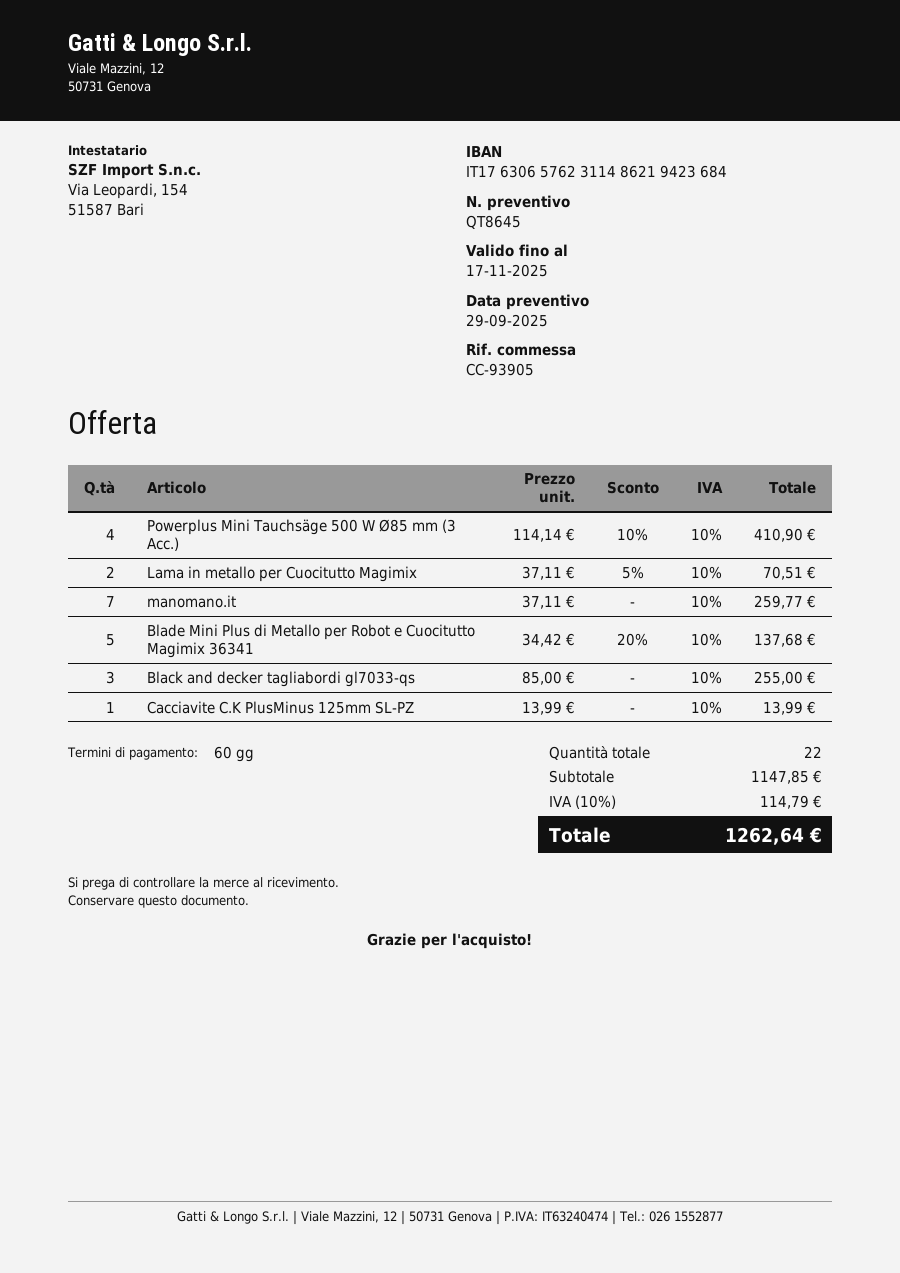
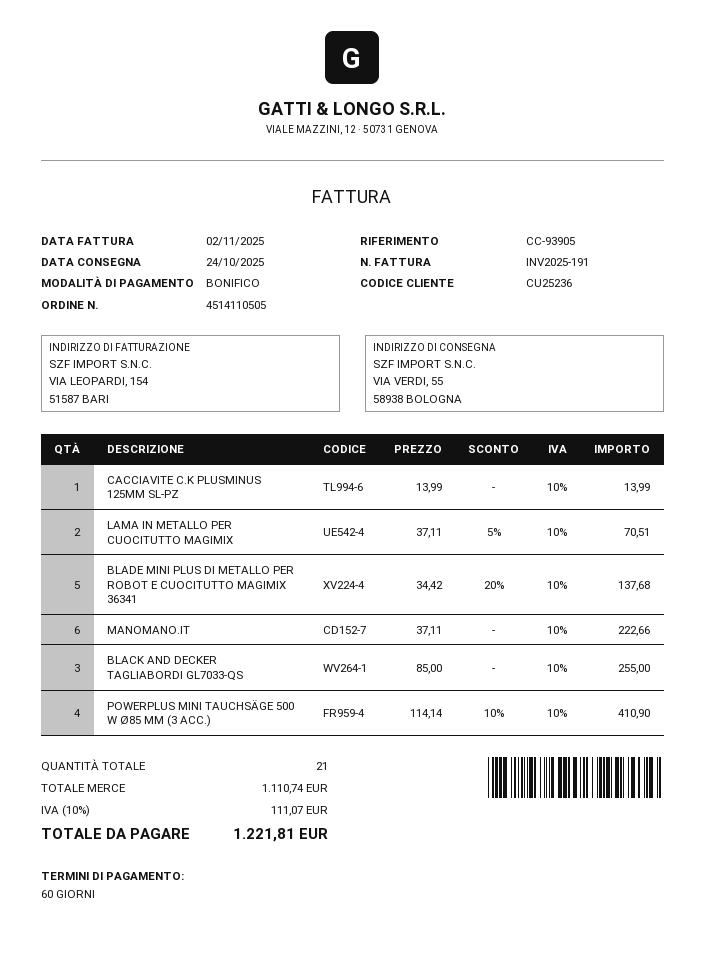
manomano.it: 7 x 37.11 = 259.77 -> 6 x 37.11 = 222.66
total quantity: 22 -> 21
subtotal: 1147.85 -> 1110.74
tax: 10% = 114.79 -> 10% = 111.07
total: 1262.64 -> 1221.81

